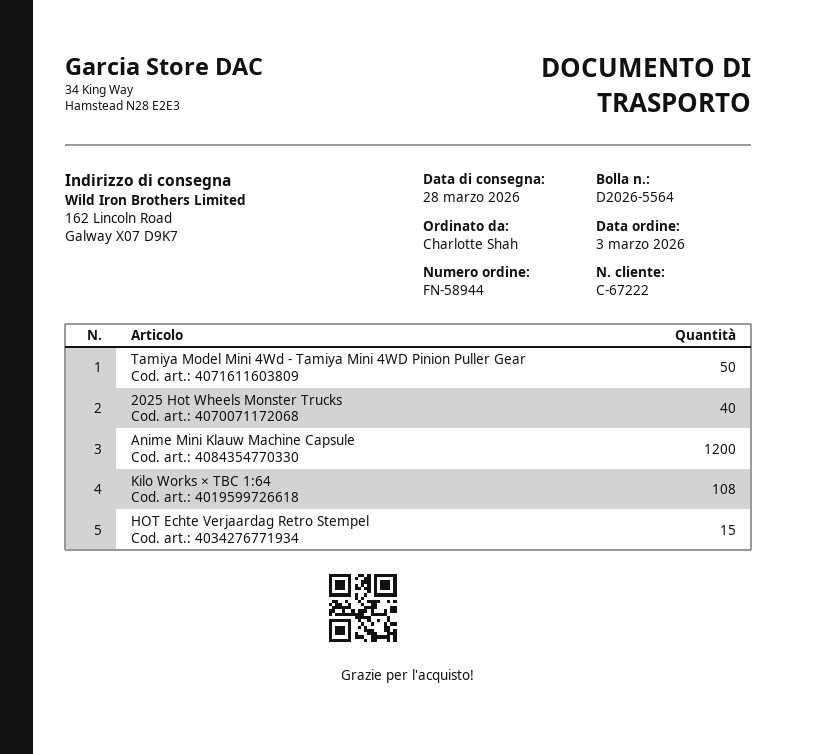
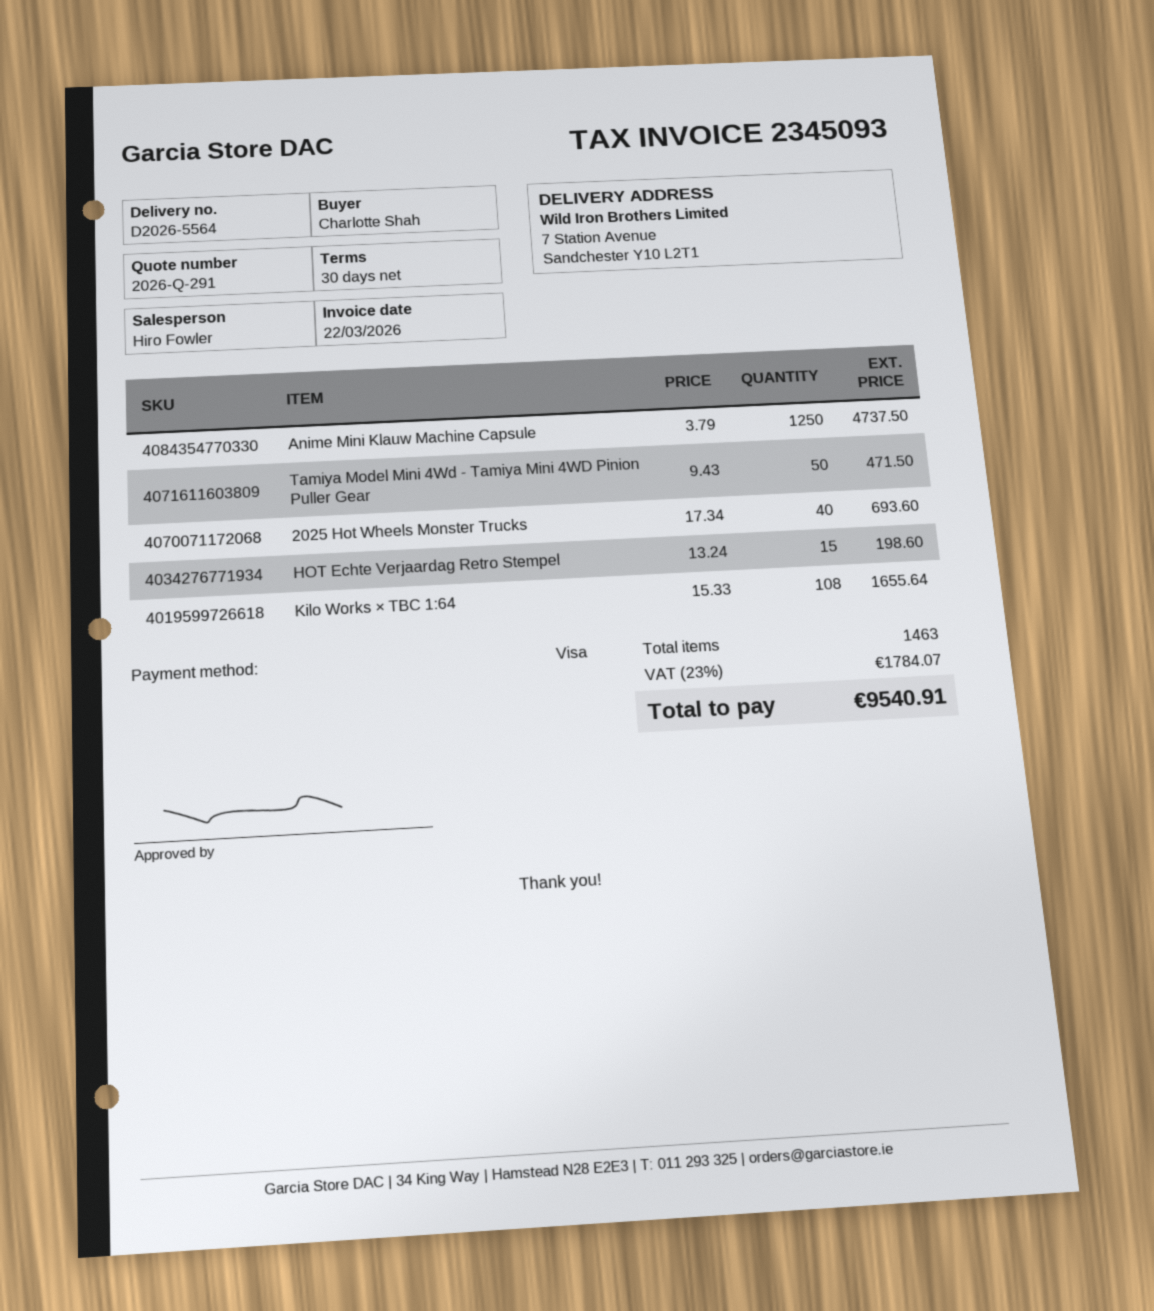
ship to: 162 Lincoln Road, Galway X07 D9K7 -> 7 Station Avenue, Sandchester Y10 L2T1
Anime Mini Klauw Machine Capsule: 1200 -> 1250

